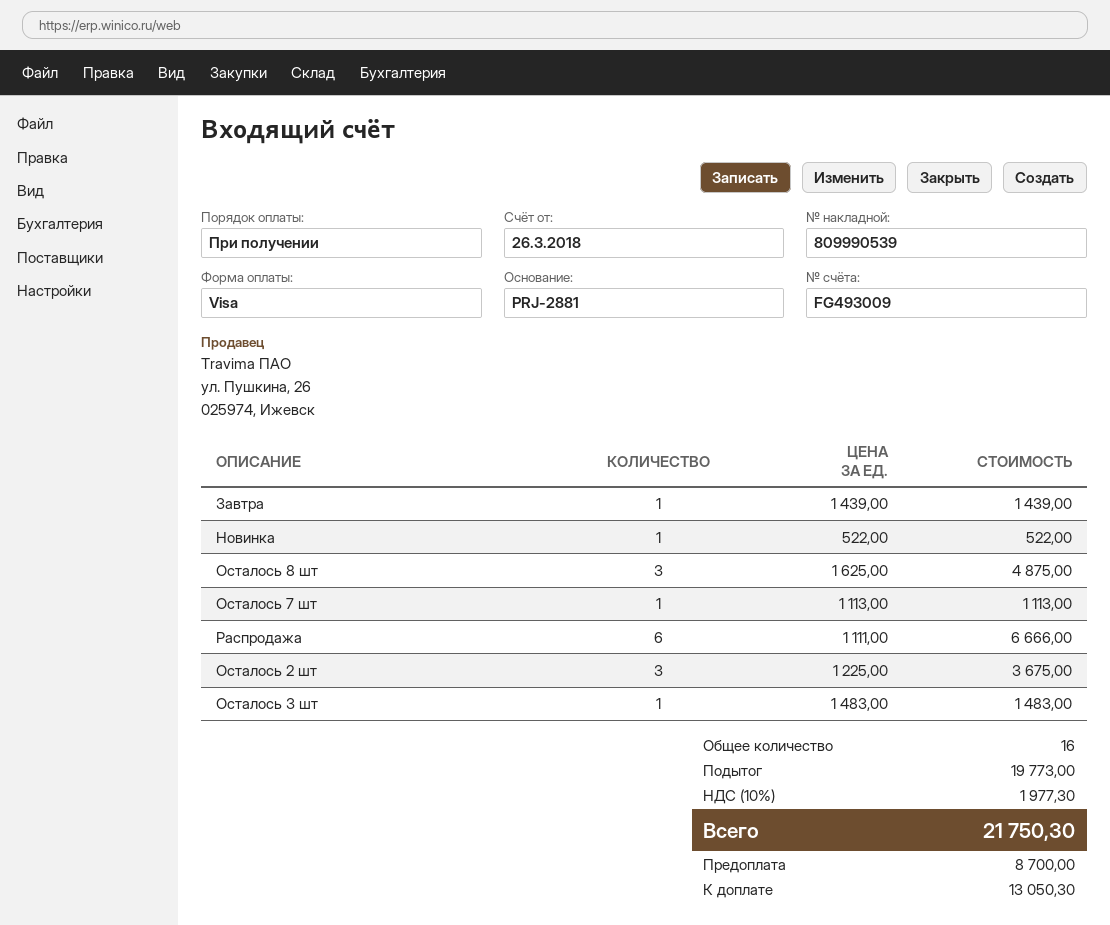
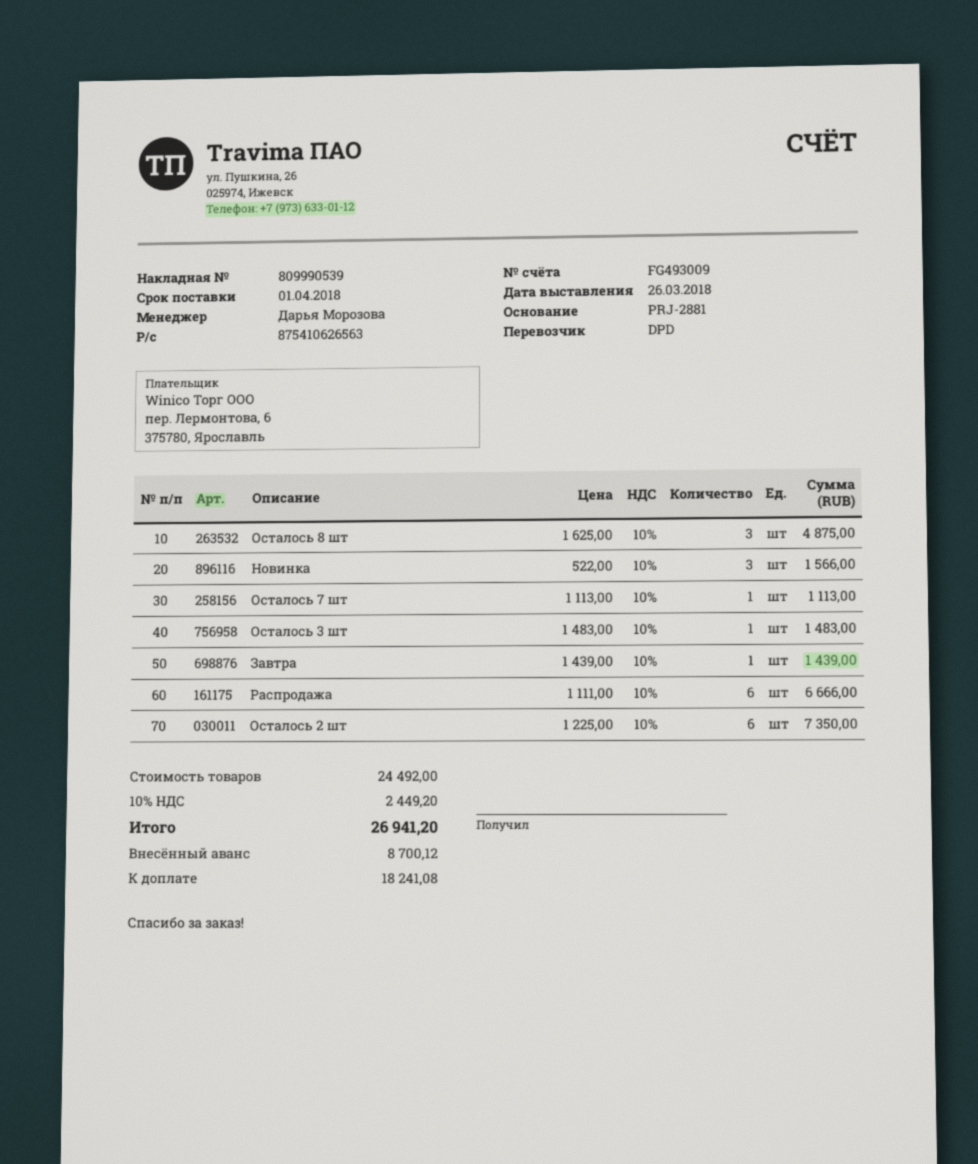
Новинка: 1 x 522.00 = 522.00 -> 3 x 522.00 = 1566.00
Осталось 2 шт: 3 x 1225.00 = 3675.00 -> 6 x 1225.00 = 7350.00
subtotal: 19773.00 -> 24492.00
tax: 10% = 1977.30 -> 10% = 2449.20
total: 21750.30 -> 26941.20
deposit: 8700.00 -> 8700.12
balance: 13050.30 -> 18241.08

